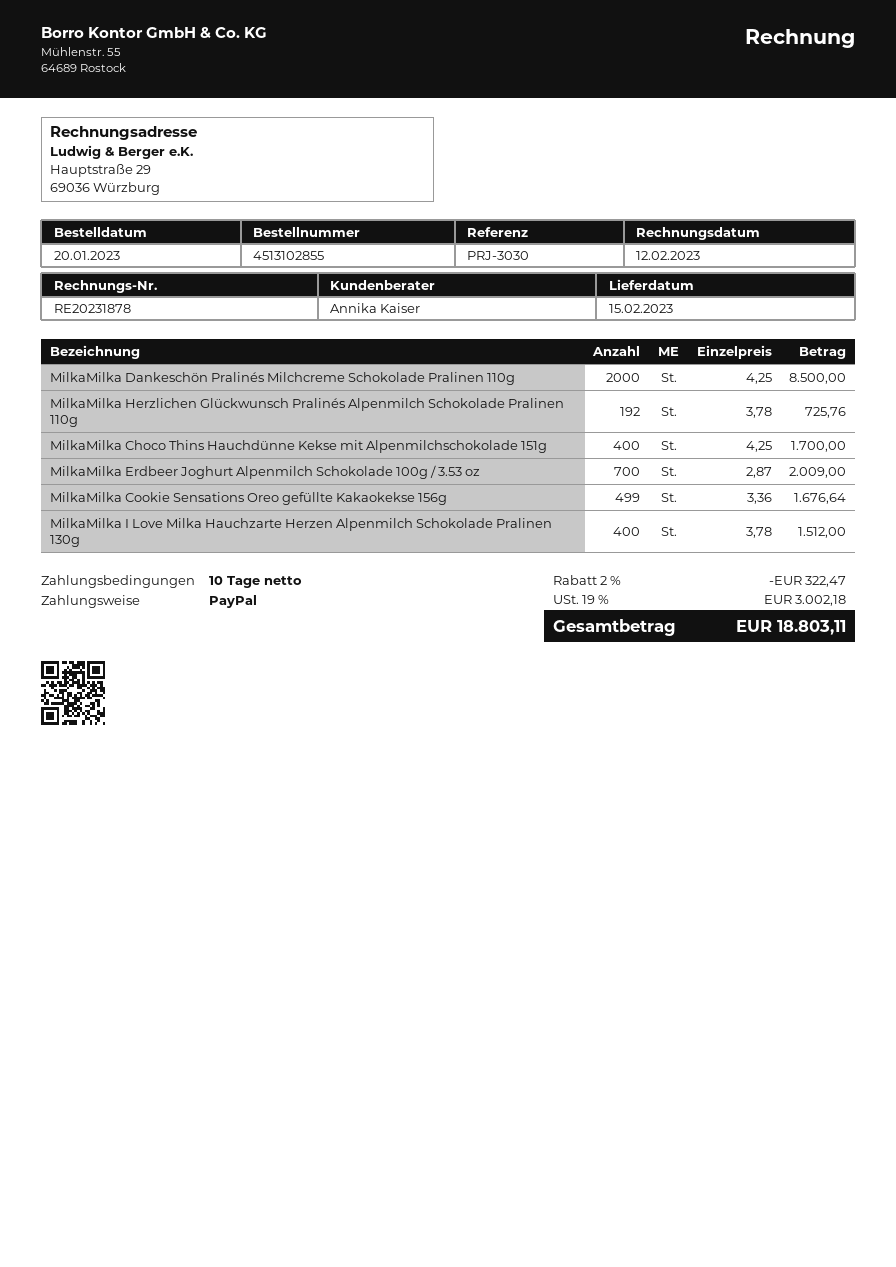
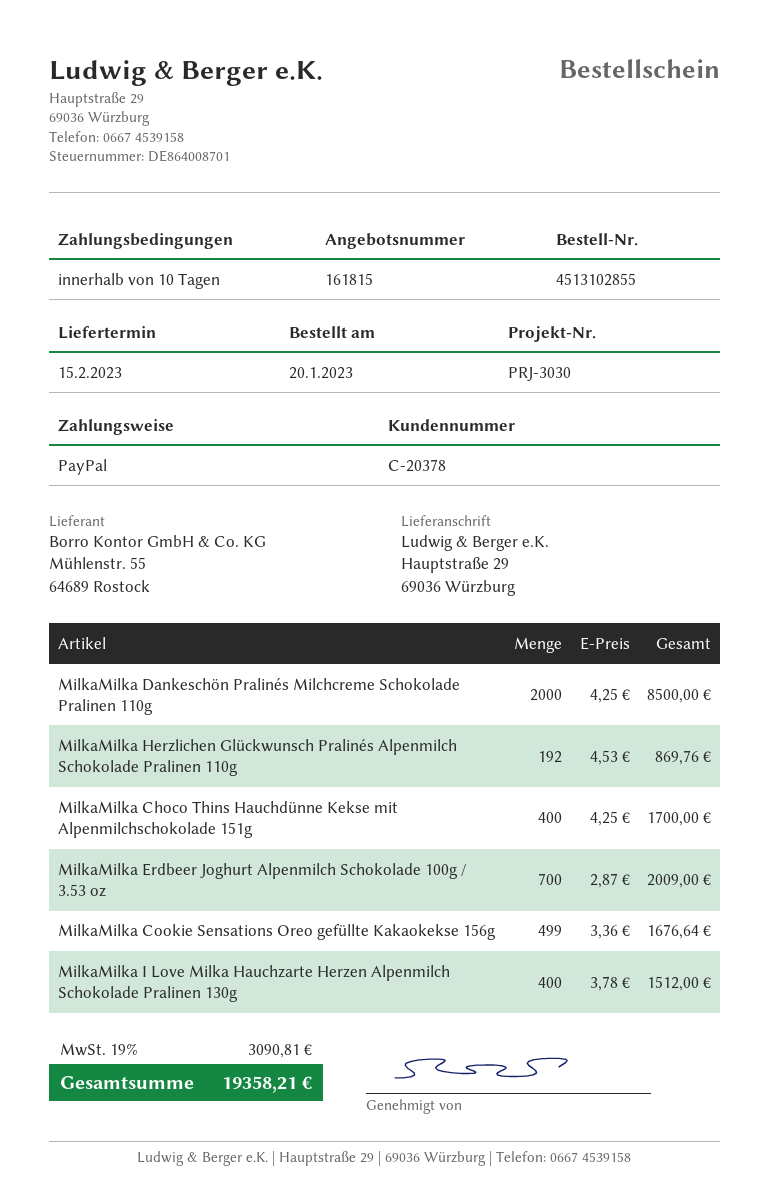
MilkaMilka Herzlichen Glückwunsch Pralinés Alpenmilch Schokolade Pralinen 110g: 192 x 3.78 = 725.76 -> 192 x 4.53 = 869.76
discount: 2% = 322.47 -> none
tax: 19% = 3002.18 -> 19% = 3090.81
total: 18803.11 -> 19358.21

